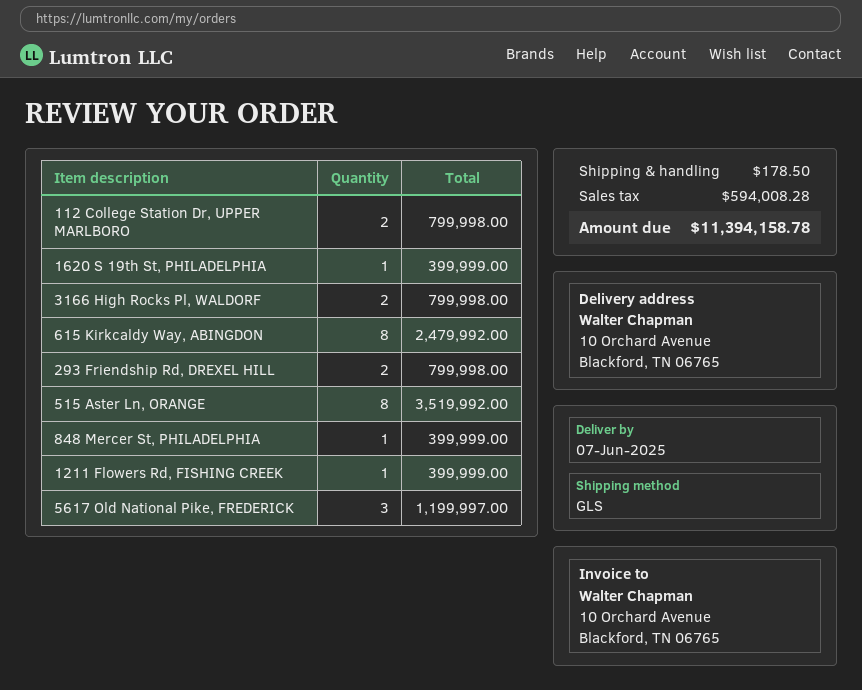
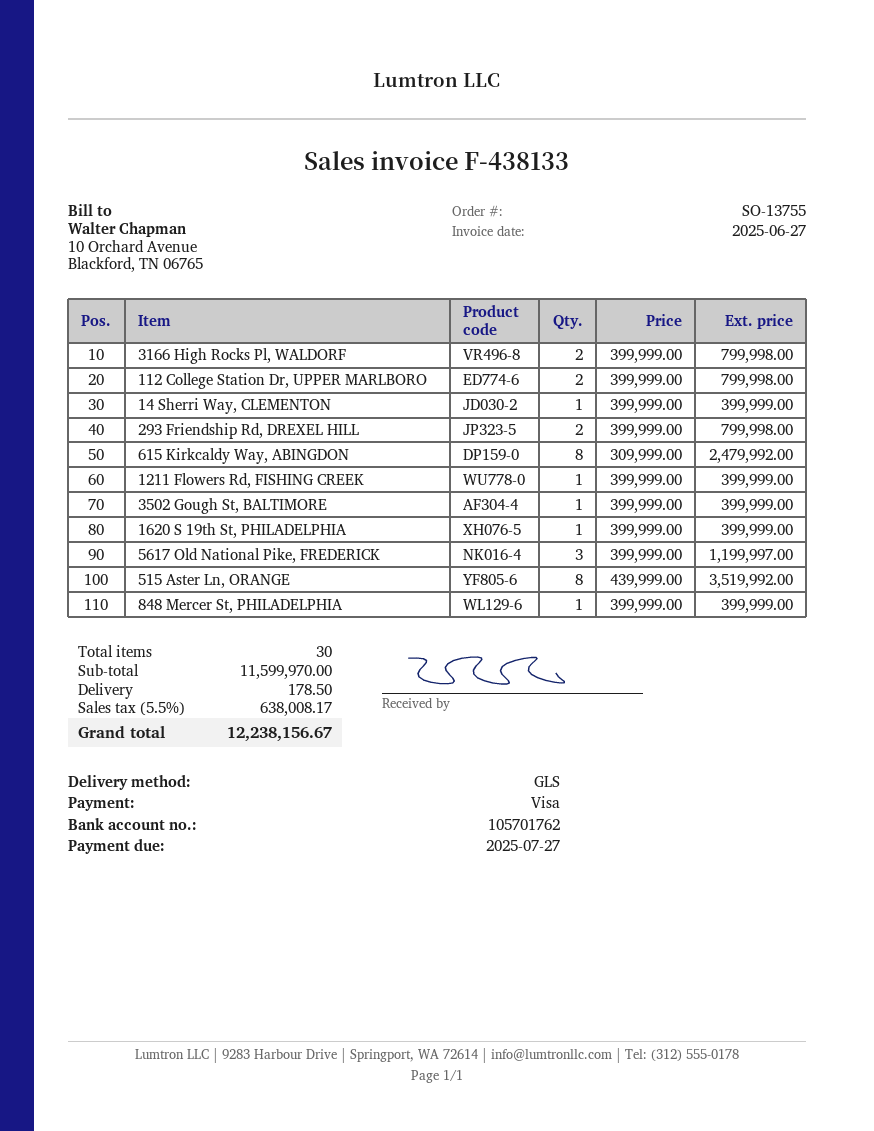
14 Sherri Way, CLEMENTON: none -> 1 for 399999.00
3502 Gough St, BALTIMORE: none -> 1 for 399999.00
tax: 594008.28 -> 638008.17
total: 11394158.78 -> 12238156.67

